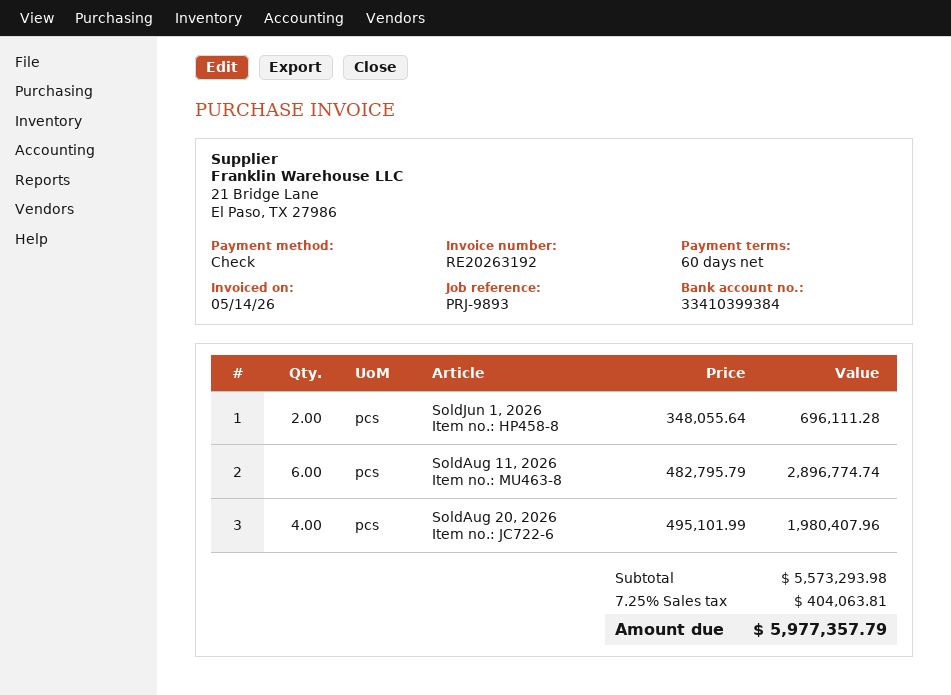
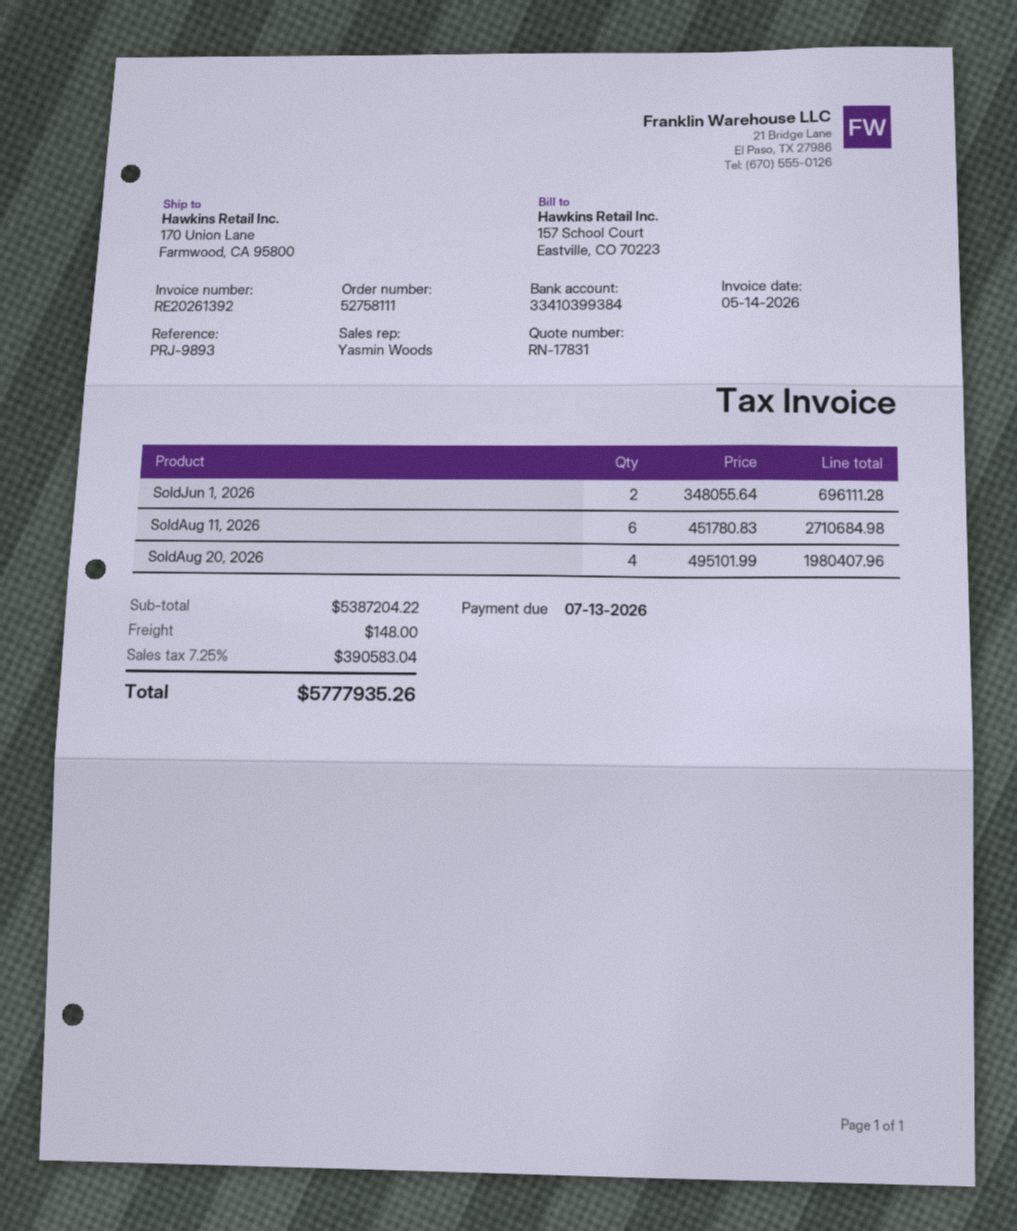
invoice number: RE20263192 -> RE20261392
SoldAug 11, 2026: 6 x 482795.79 = 2896774.74 -> 6 x 451780.83 = 2710684.98
subtotal: 5573293.98 -> 5387204.22
shipping: none -> 148.00
tax: 7.25% = 404063.81 -> 7.25% = 390583.04
total: 5977357.79 -> 5777935.26

